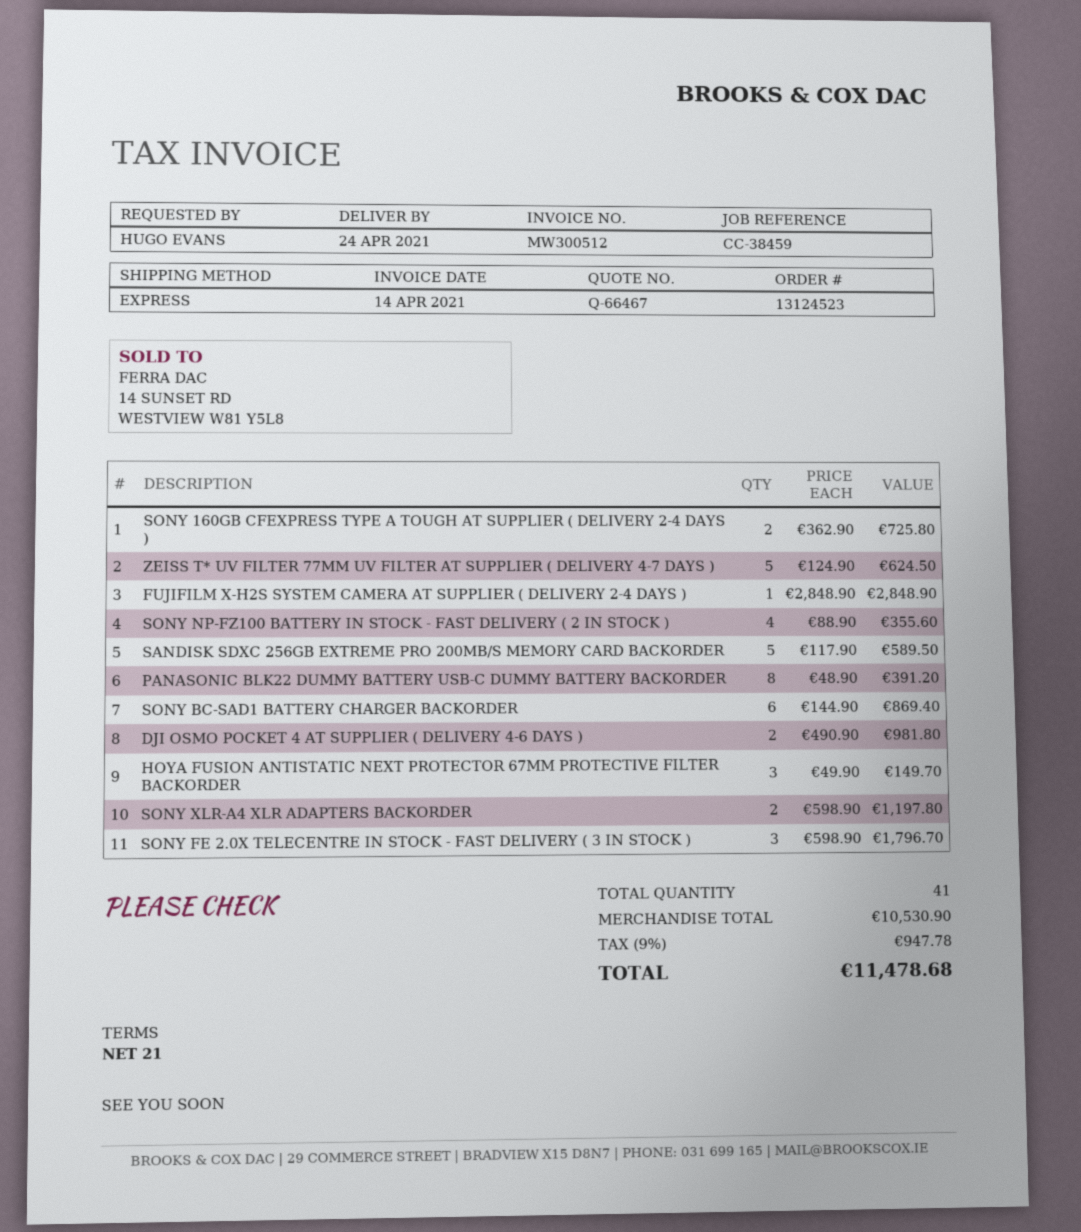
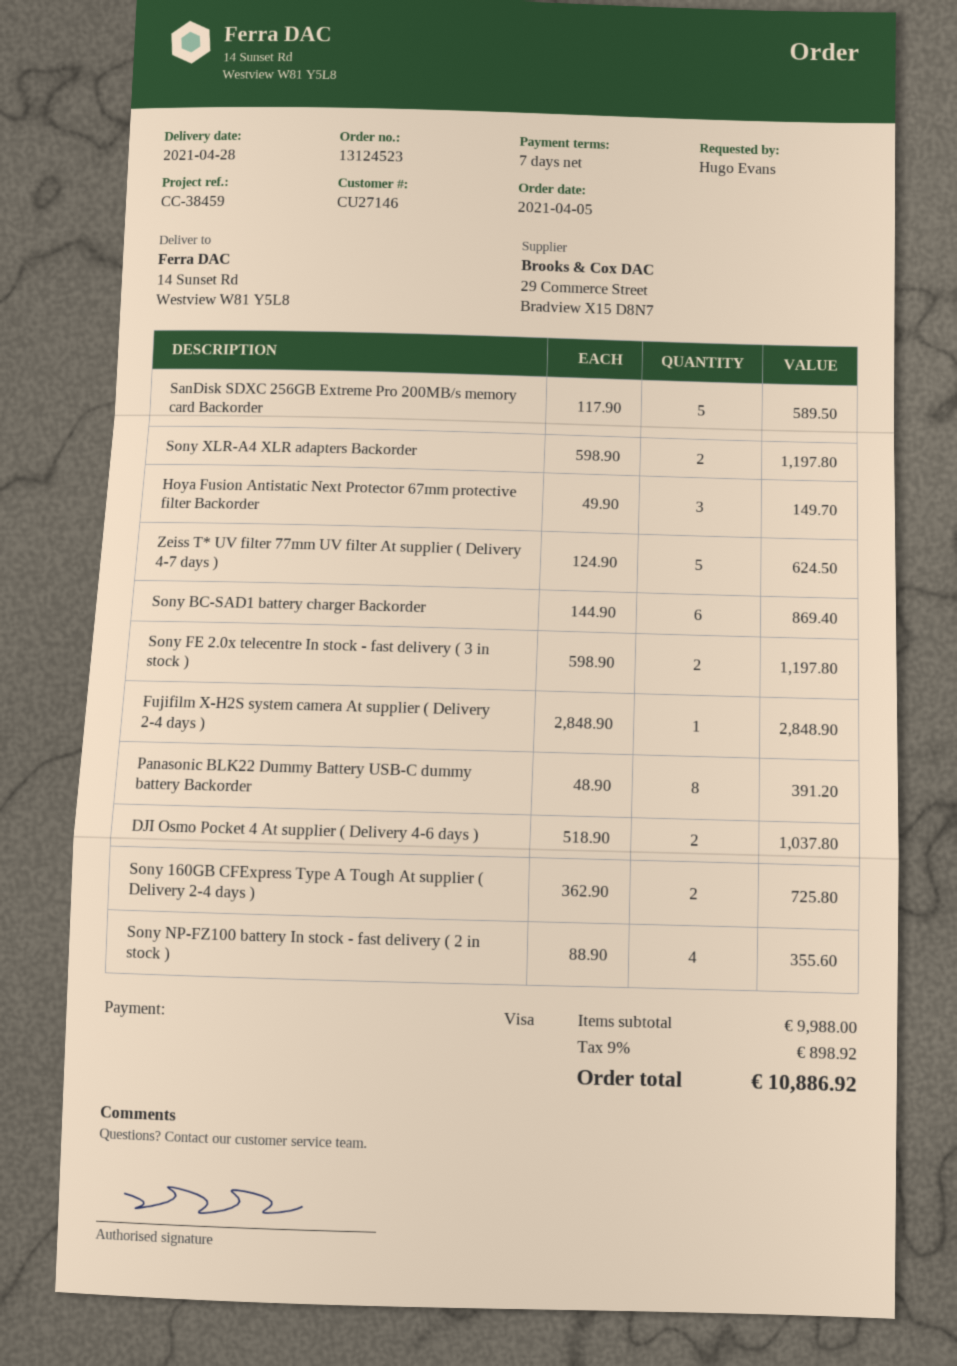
delivery date: 2021-04-24 -> 2021-04-28
payment terms: 21 days -> 7 days
DJI OSMO POCKET 4 AT SUPPLIER ( DELIVERY 4-6 DAYS ): 2 x 490.90 = 981.80 -> 2 x 518.90 = 1037.80
SONY FE 2.0X TELECENTRE IN STOCK - FAST DELIVERY ( 3 IN STOCK ): 3 x 598.90 = 1796.70 -> 2 x 598.90 = 1197.80
subtotal: 10530.90 -> 9988.00
tax: 9% = 947.78 -> 9% = 898.92
total: 11478.68 -> 10886.92

